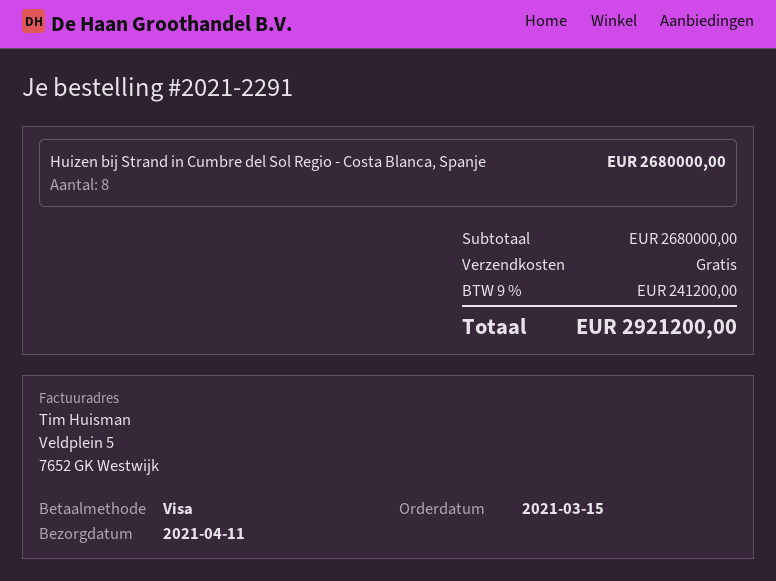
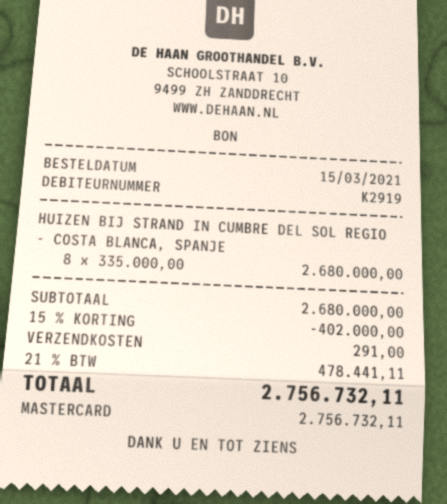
payment method: Visa -> Mastercard
discount: none -> 15% = 402000.00
shipping: 0.00 -> 291.00
tax: 9% = 241200.00 -> 21% = 478441.11
total: 2921200.00 -> 2756732.11

